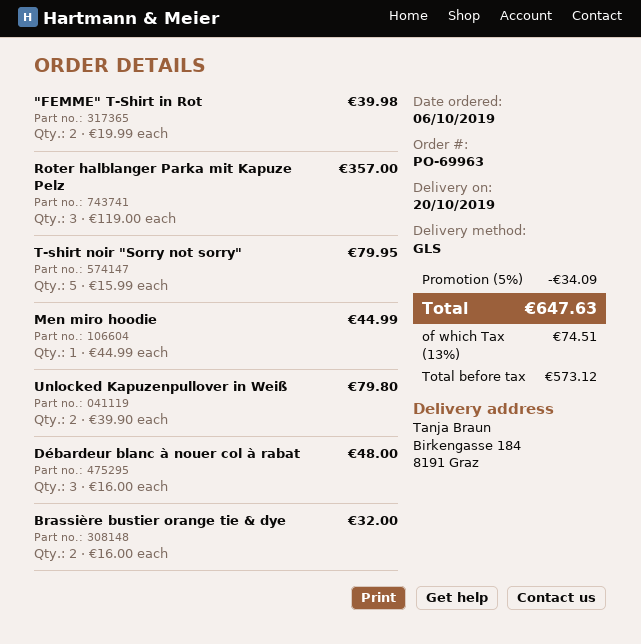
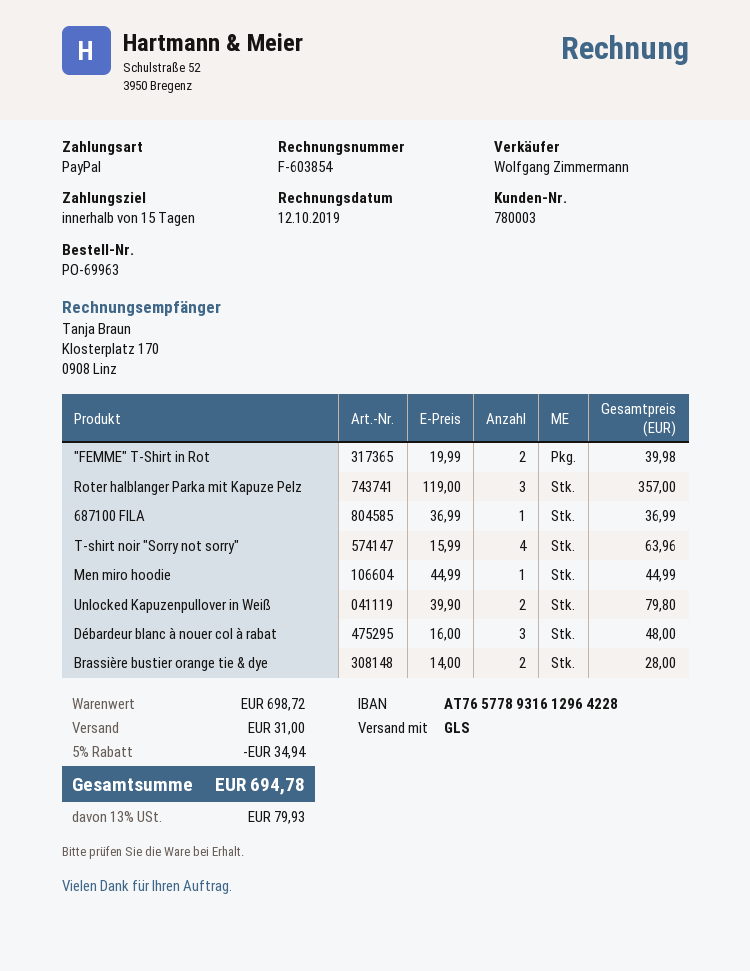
T-shirt noir "Sorry not sorry": 5 x 15.99 = 79.95 -> 4 x 15.99 = 63.96
Brassière bustier orange tie & dye: 2 x 16.00 = 32.00 -> 2 x 14.00 = 28.00
687100 FILA: none -> 1 x 36.99 = 36.99
discount: 5% = 34.09 -> 5% = 34.94
shipping: none -> 31.00
tax: 13% = 74.51 -> 13% = 79.93
total: 647.63 -> 694.78

